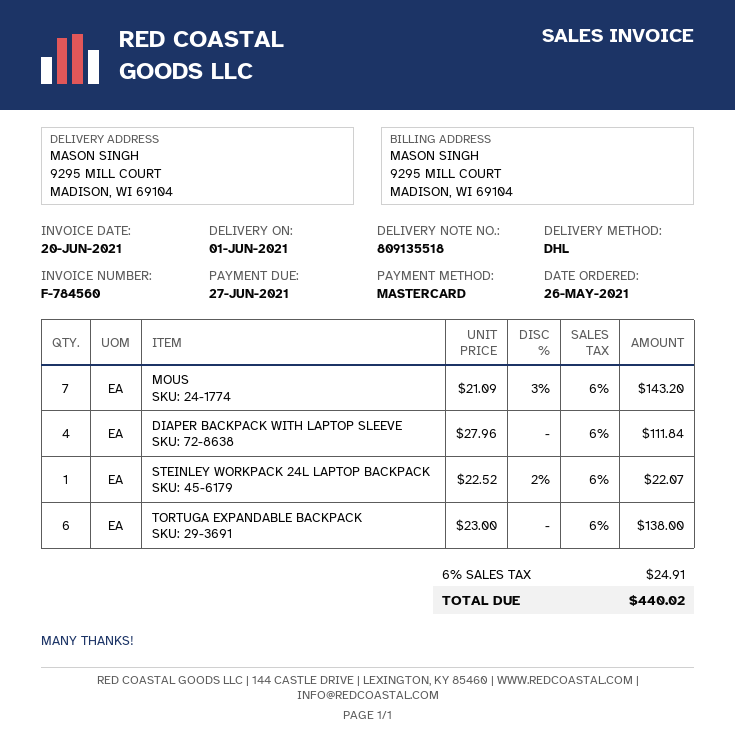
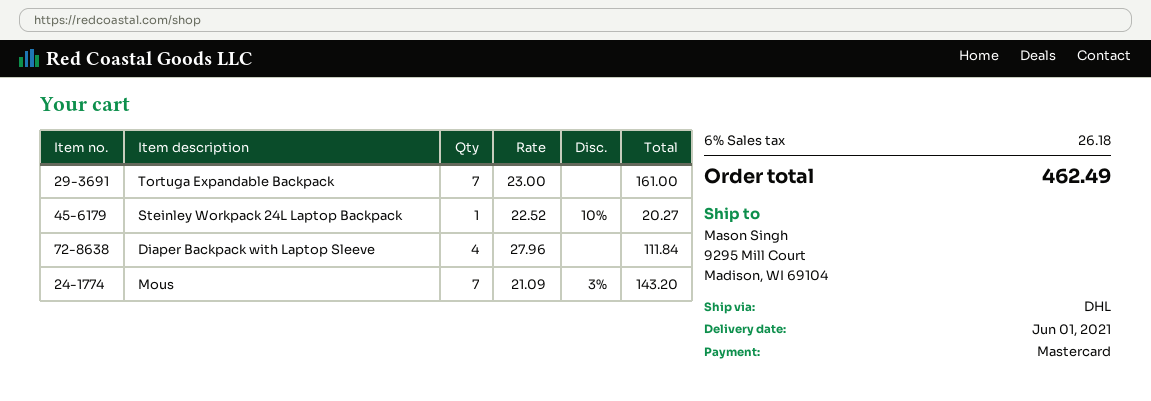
STEINLEY WORKPACK 24L LAPTOP BACKPACK: 1 x 22.52 - 2% = 22.07 -> 1 x 22.52 - 10% = 20.27
TORTUGA EXPANDABLE BACKPACK: 6 x 23.00 = 138.00 -> 7 x 23.00 = 161.00
tax: 6% = 24.91 -> 6% = 26.18
total: 440.02 -> 462.49

